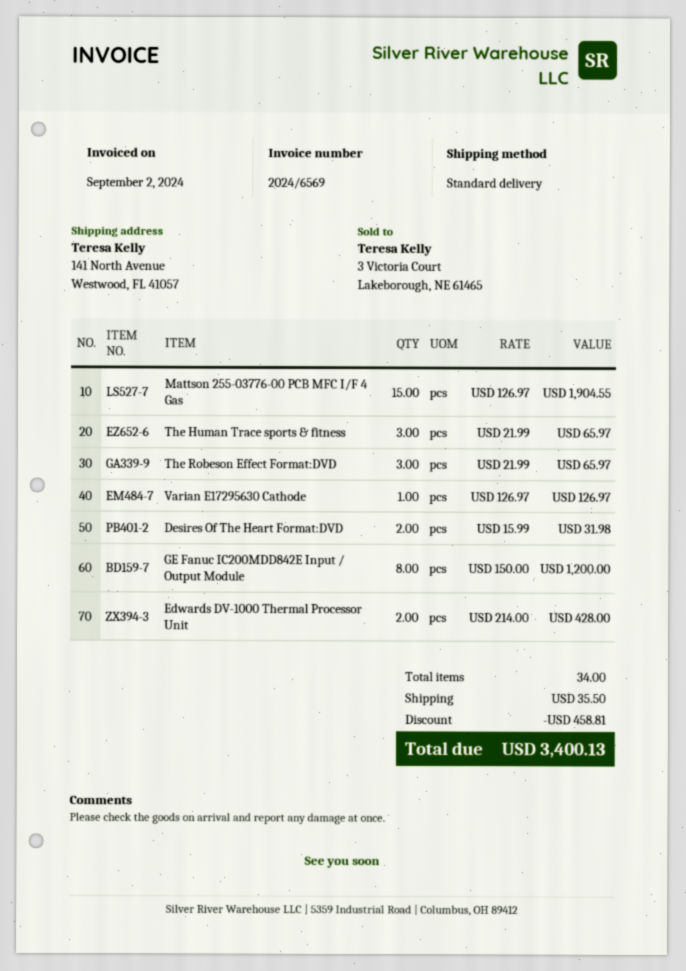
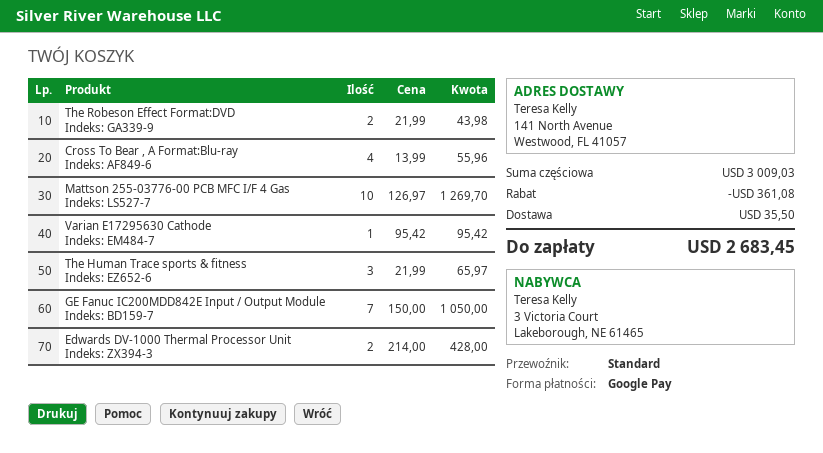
Mattson 255-03776-00 PCB MFC I/F 4 Gas: 15 x 126.97 = 1904.55 -> 10 x 126.97 = 1269.70
The Robeson Effect Format:DVD: 3 x 21.99 = 65.97 -> 2 x 21.99 = 43.98
Varian E17295630 Cathode: 1 x 126.97 = 126.97 -> 1 x 95.42 = 95.42
Desires Of The Heart Format:DVD: 2 x 15.99 = 31.98 -> none
GE Fanuc IC200MDD842E Input / Output Module: 8 x 150.00 = 1200.00 -> 7 x 150.00 = 1050.00
Cross To Bear , A Format:Blu-ray: none -> 4 x 13.99 = 55.96
discount: 458.81 -> 361.08
total: 3400.13 -> 2683.45

